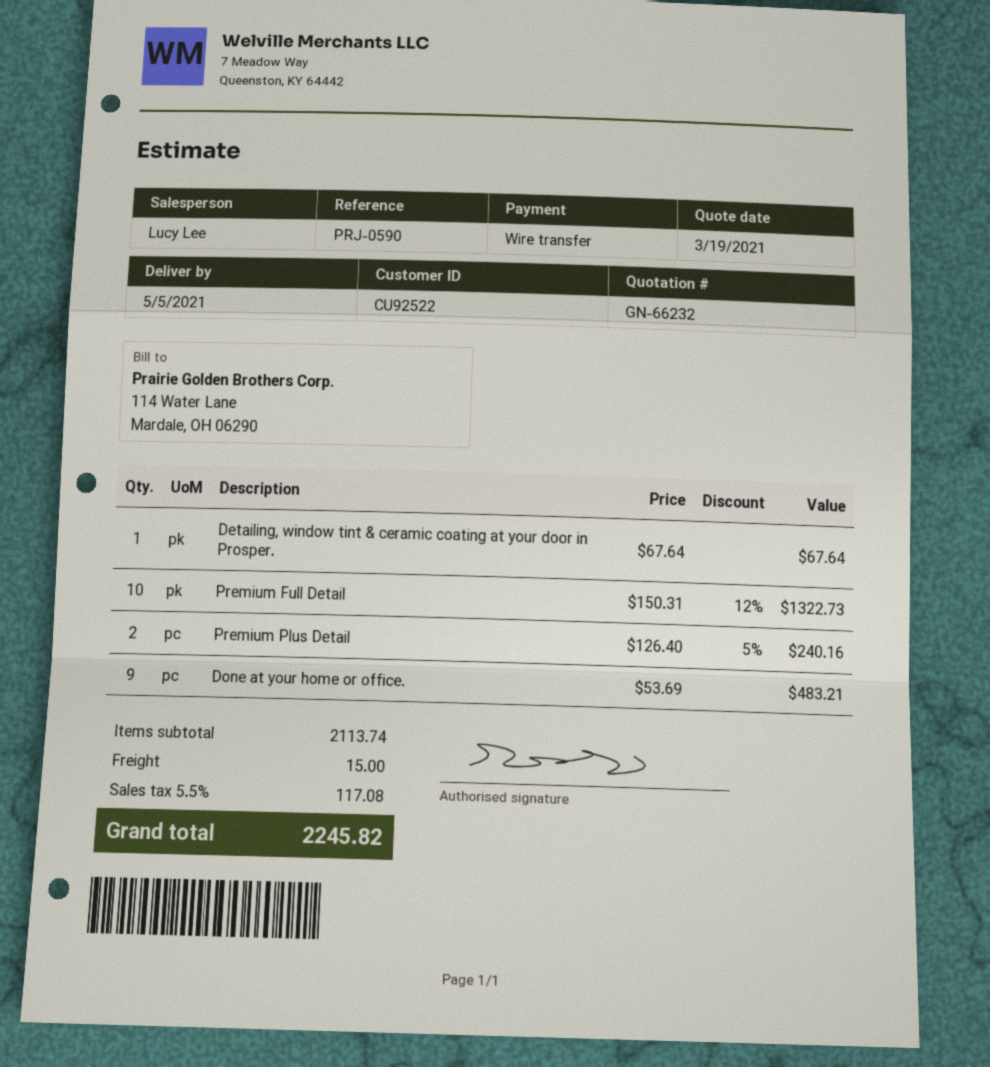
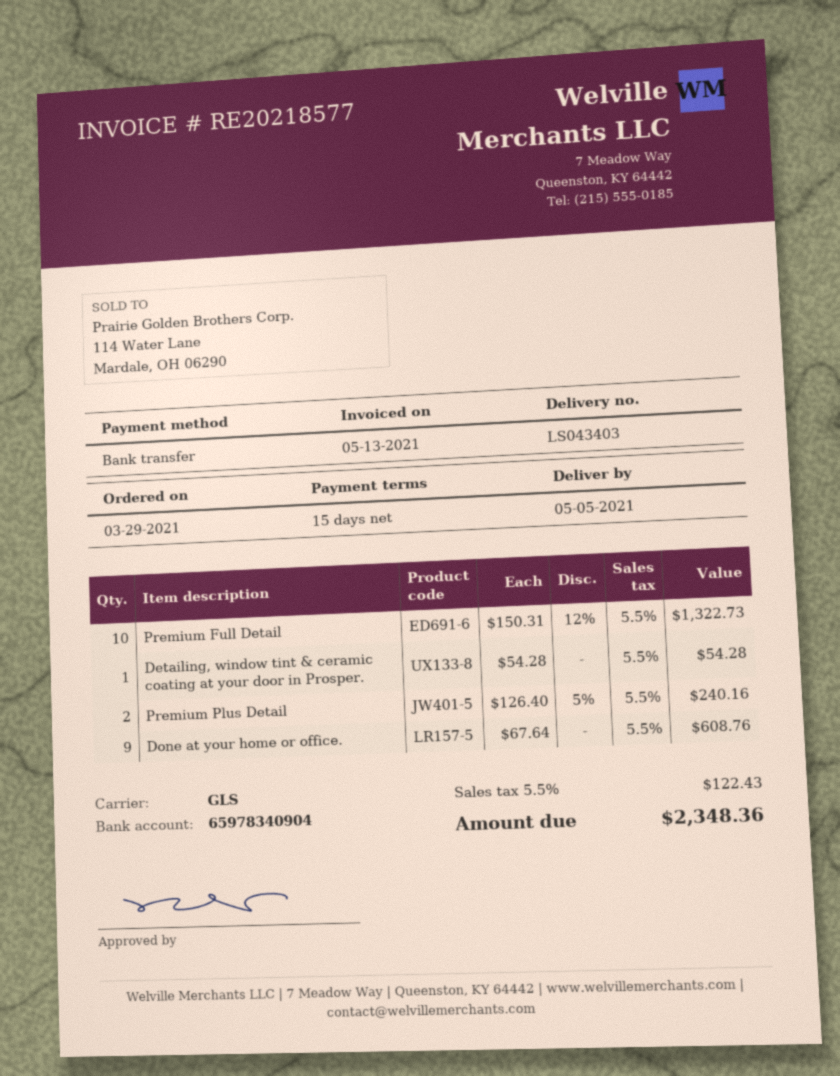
Detailing, window tint & ceramic coating at your door in Prosper.: 1 x 67.64 = 67.64 -> 1 x 54.28 = 54.28
Done at your home or office.: 9 x 53.69 = 483.21 -> 9 x 67.64 = 608.76
shipping: 15.00 -> none
tax: 5.5% = 117.08 -> 5.5% = 122.43
total: 2245.82 -> 2348.36

